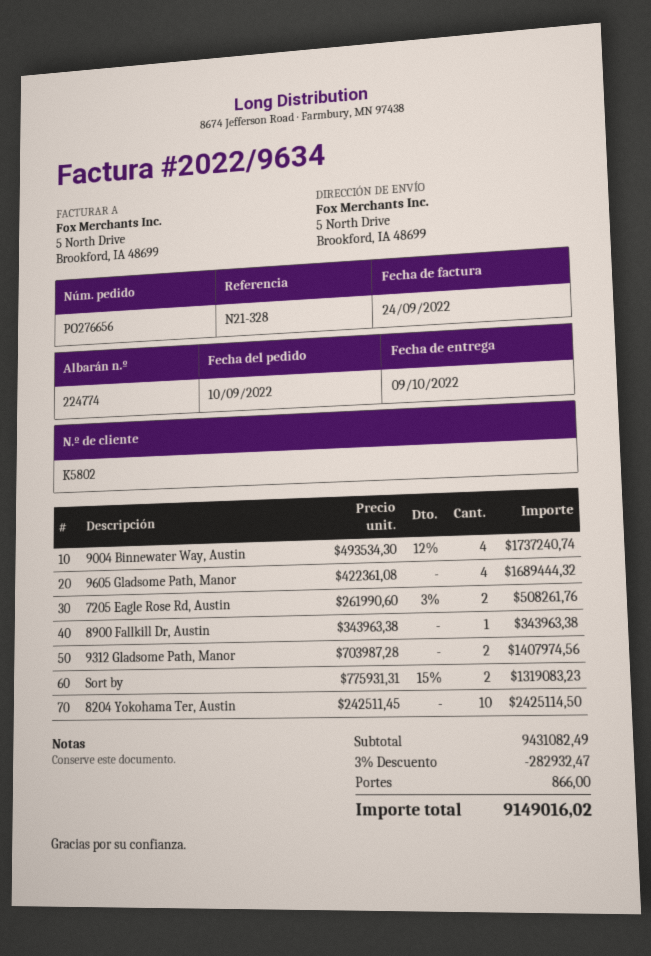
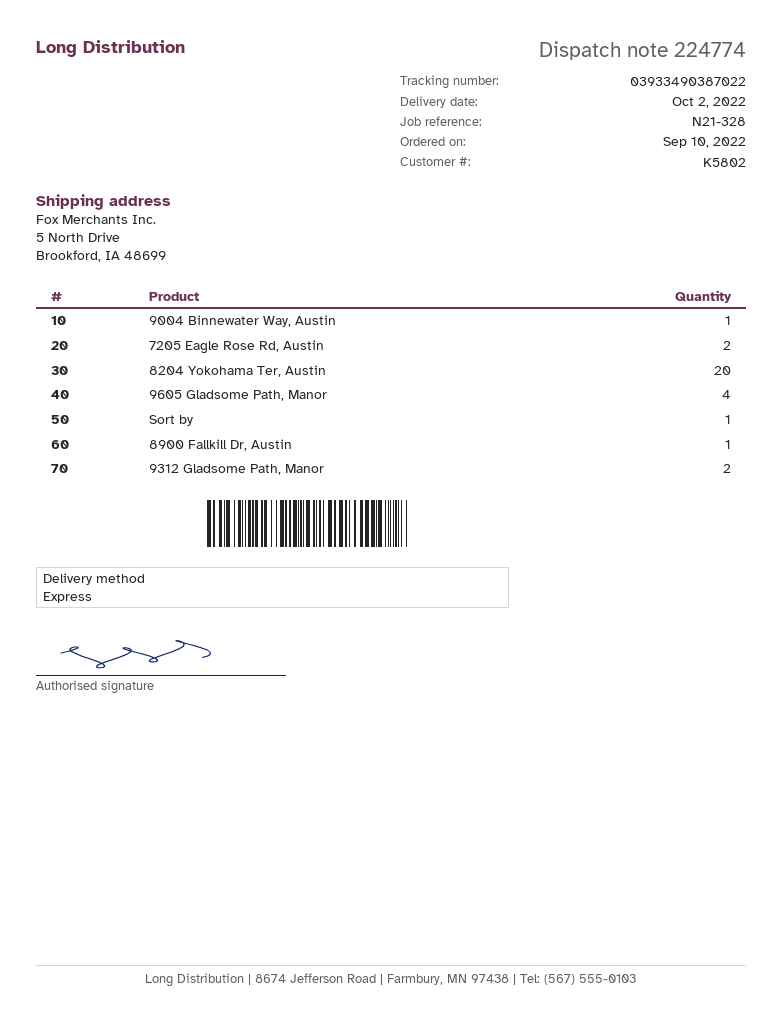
delivery date: 2022-10-09 -> 2022-10-02
9004 Binnewater Way, Austin: 4 -> 1
Sort by: 2 -> 1
8204 Yokohama Ter, Austin: 10 -> 20

